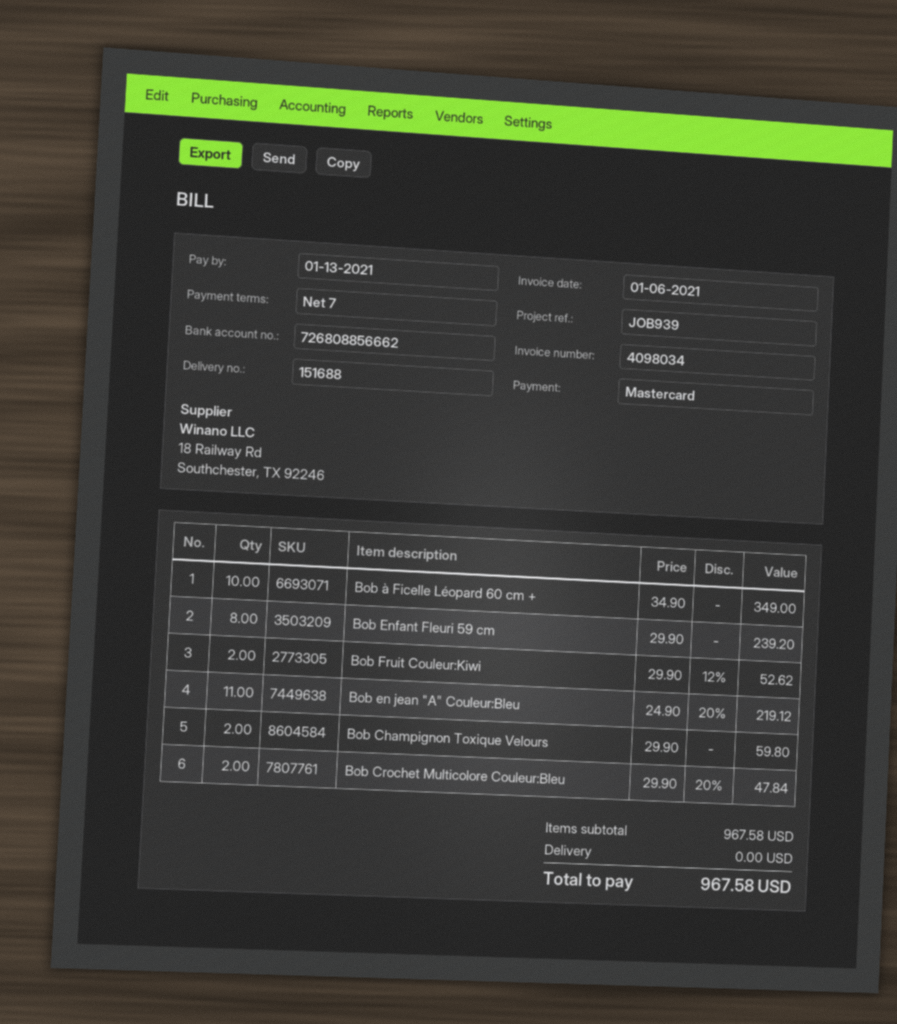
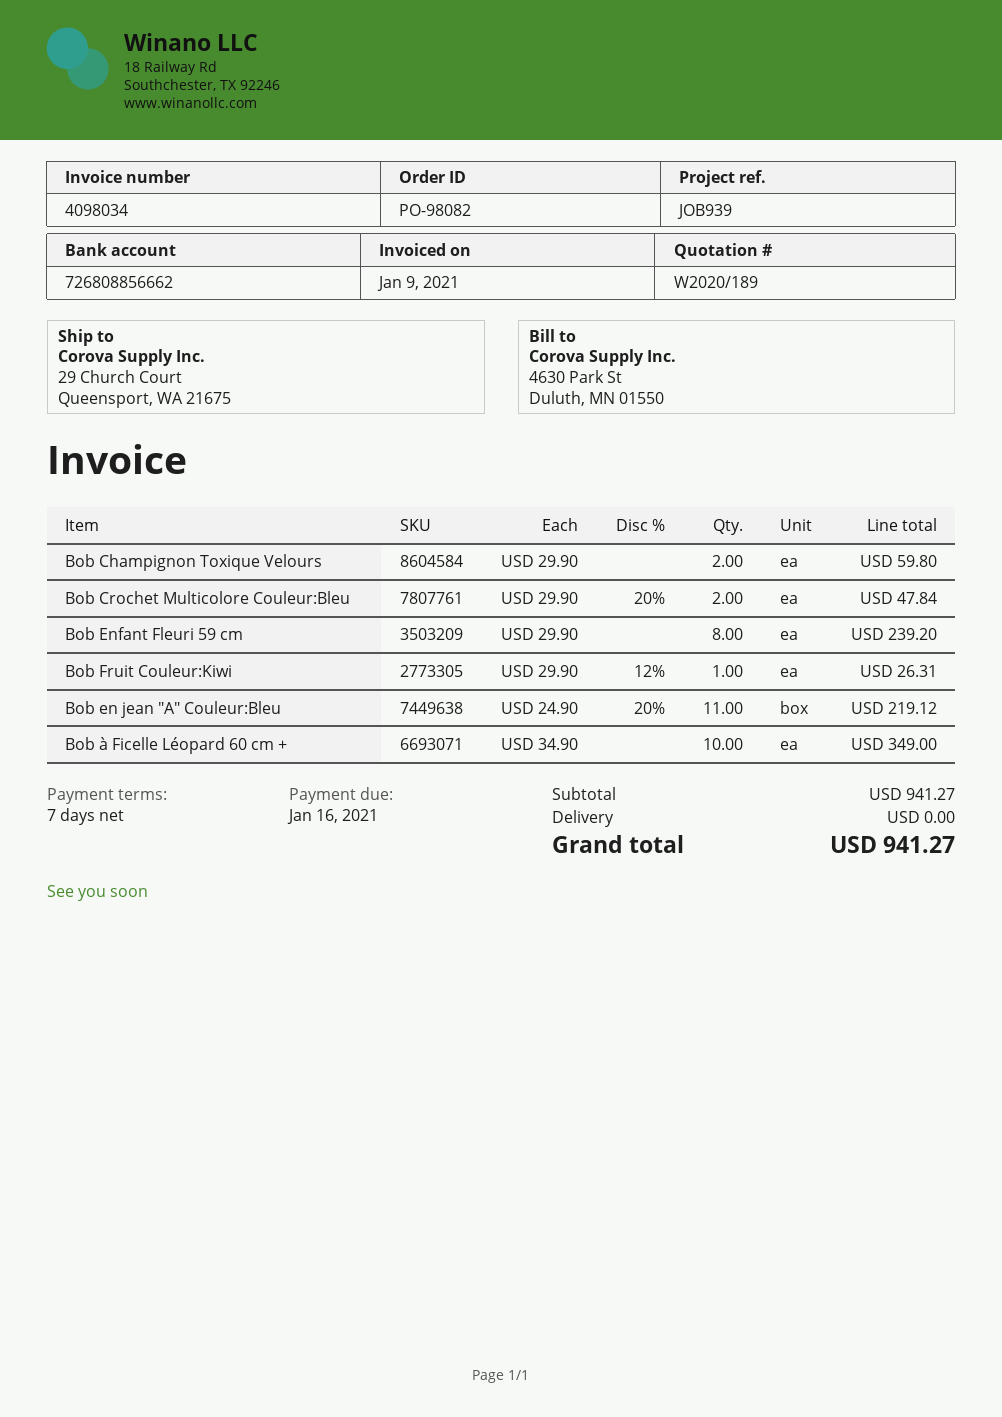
invoice date: 2021-01-06 -> 2021-01-09
due date: 2021-01-13 -> 2021-01-16
Bob Fruit Couleur:Kiwi: 2 x 29.90 - 12% = 52.62 -> 1 x 29.90 - 12% = 26.31
subtotal: 967.58 -> 941.27
total: 967.58 -> 941.27

